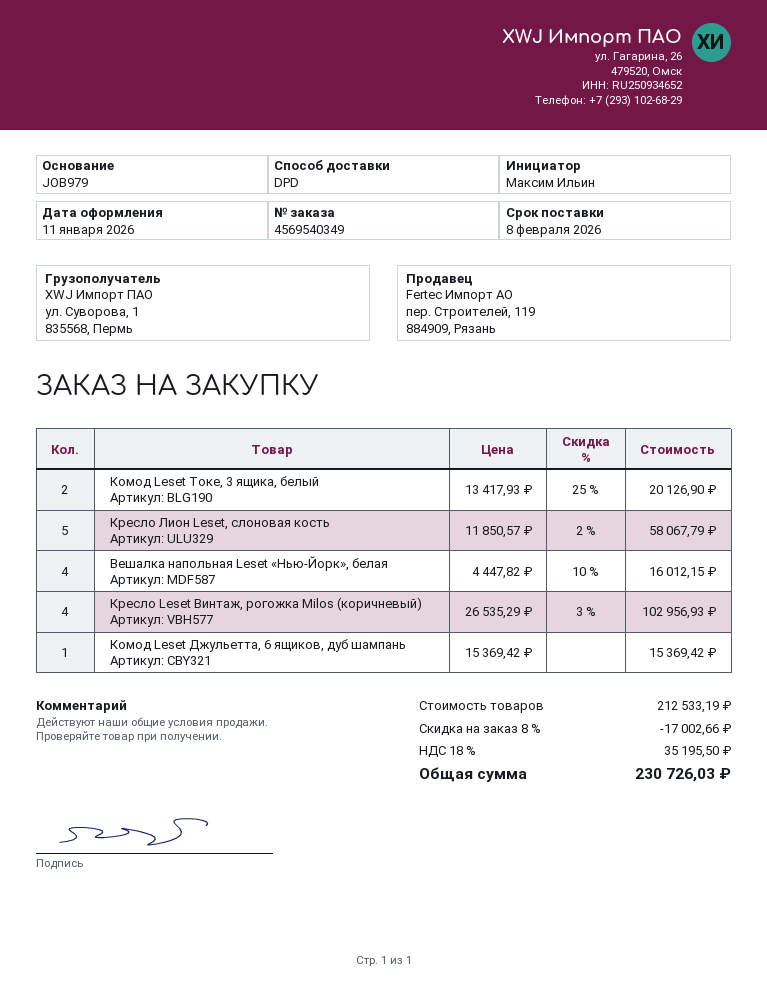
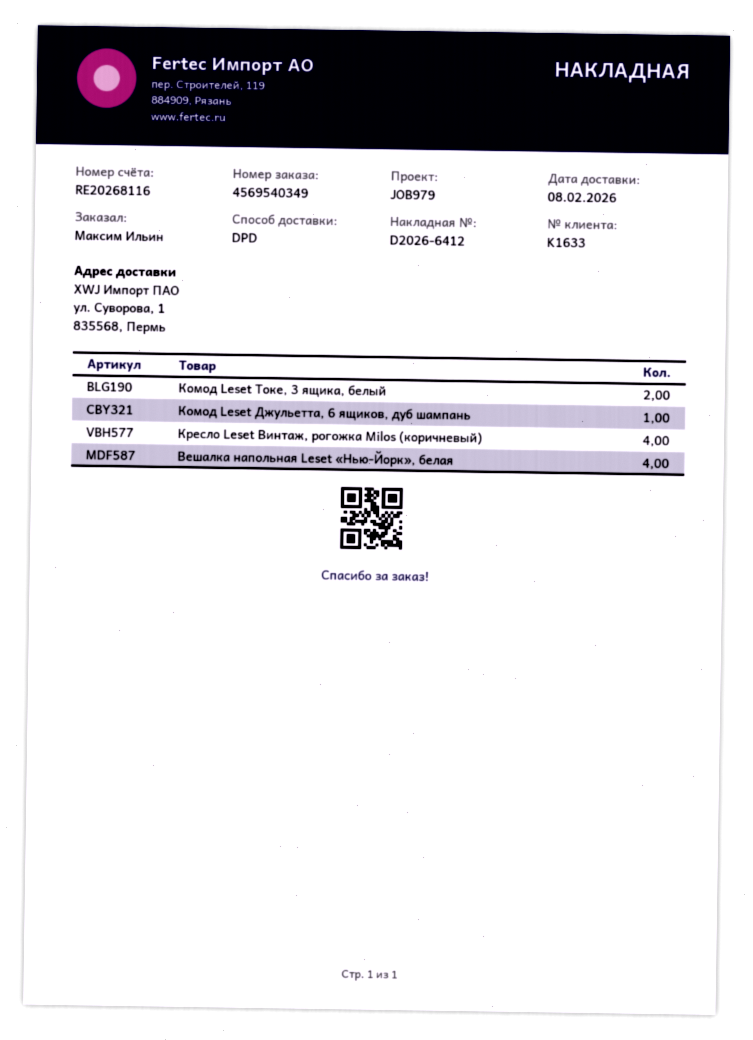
Кресло Лион Leset, слоновая кость: 5 -> none

